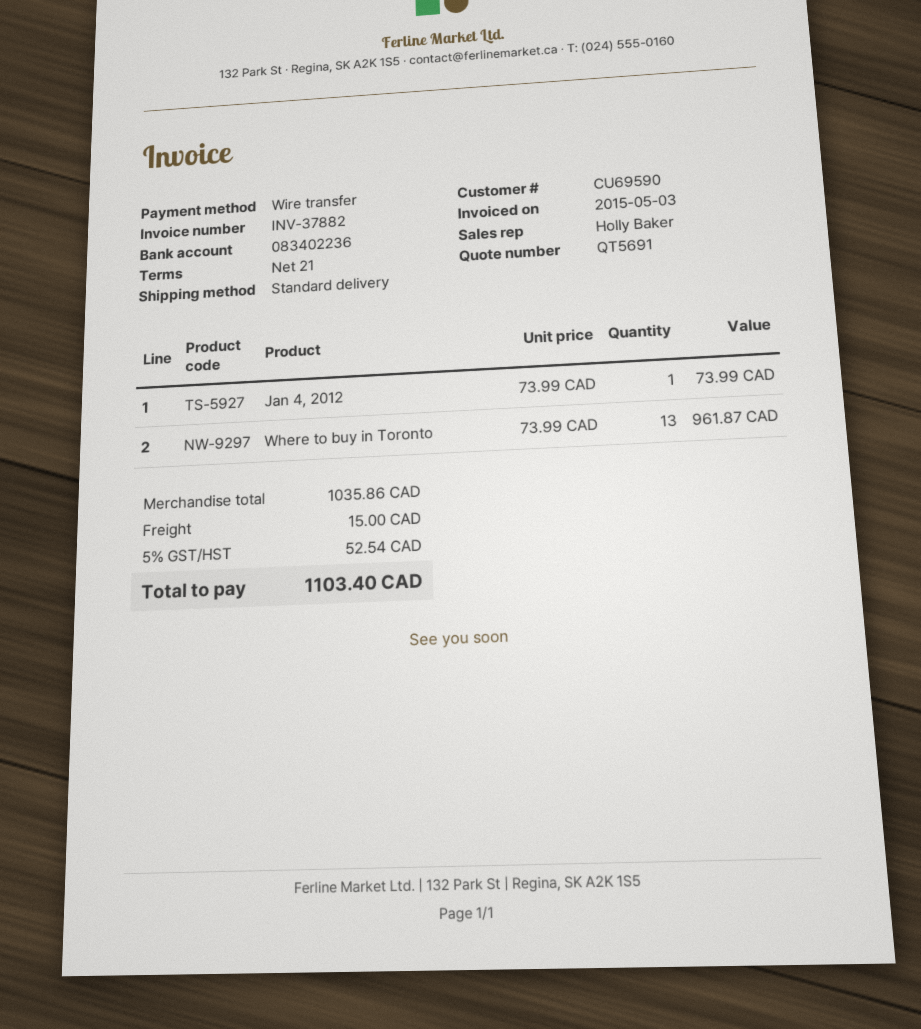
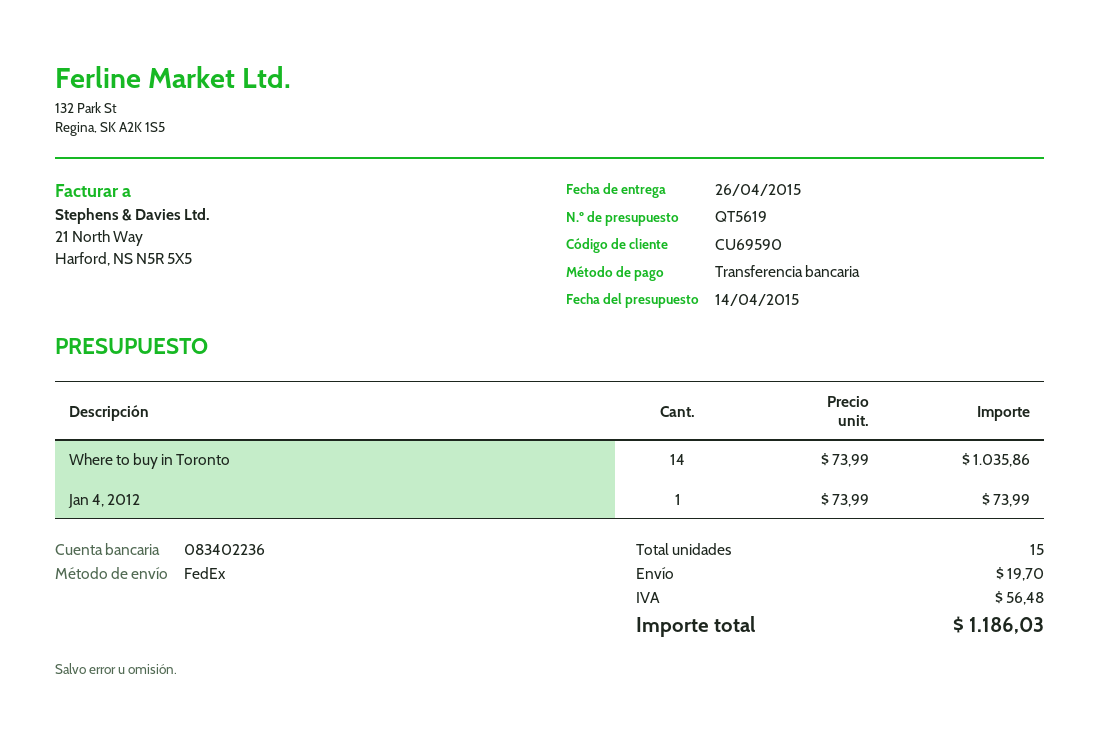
quote number: QT5691 -> QT5619
shipping method: standard -> FedEx
Where to buy in Toronto: 13 x 73.99 = 961.87 -> 14 x 73.99 = 1035.86
shipping: 15.00 -> 19.70
tax: 52.54 -> 56.48
total: 1103.40 -> 1186.03

